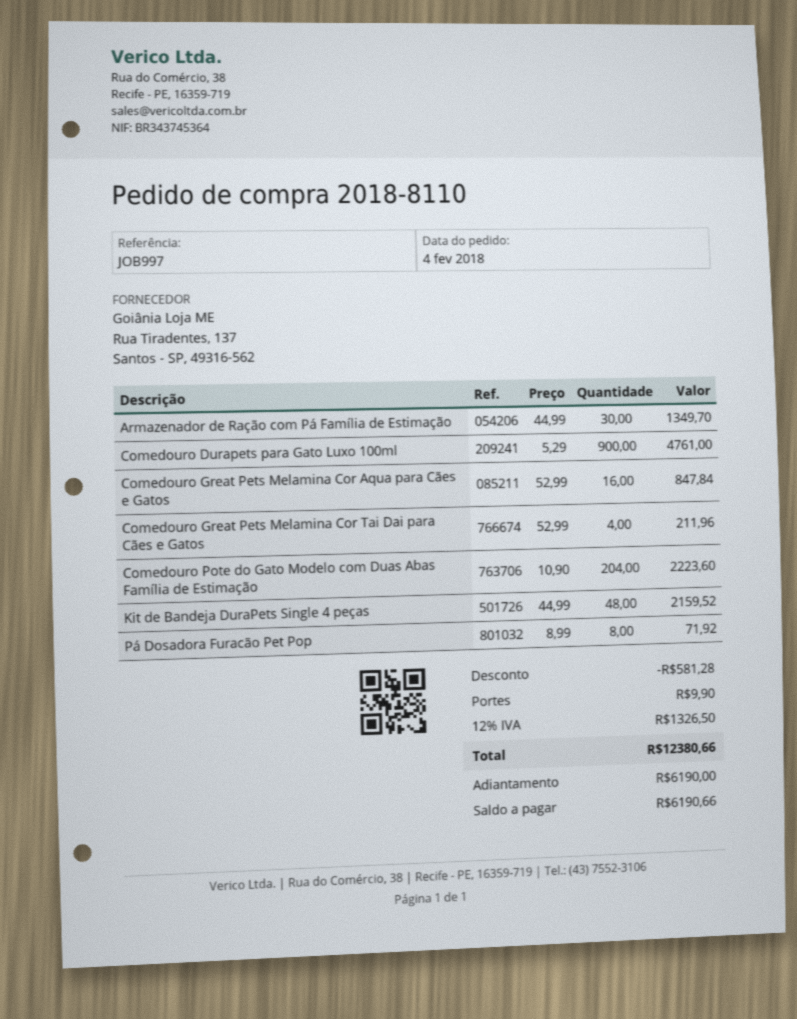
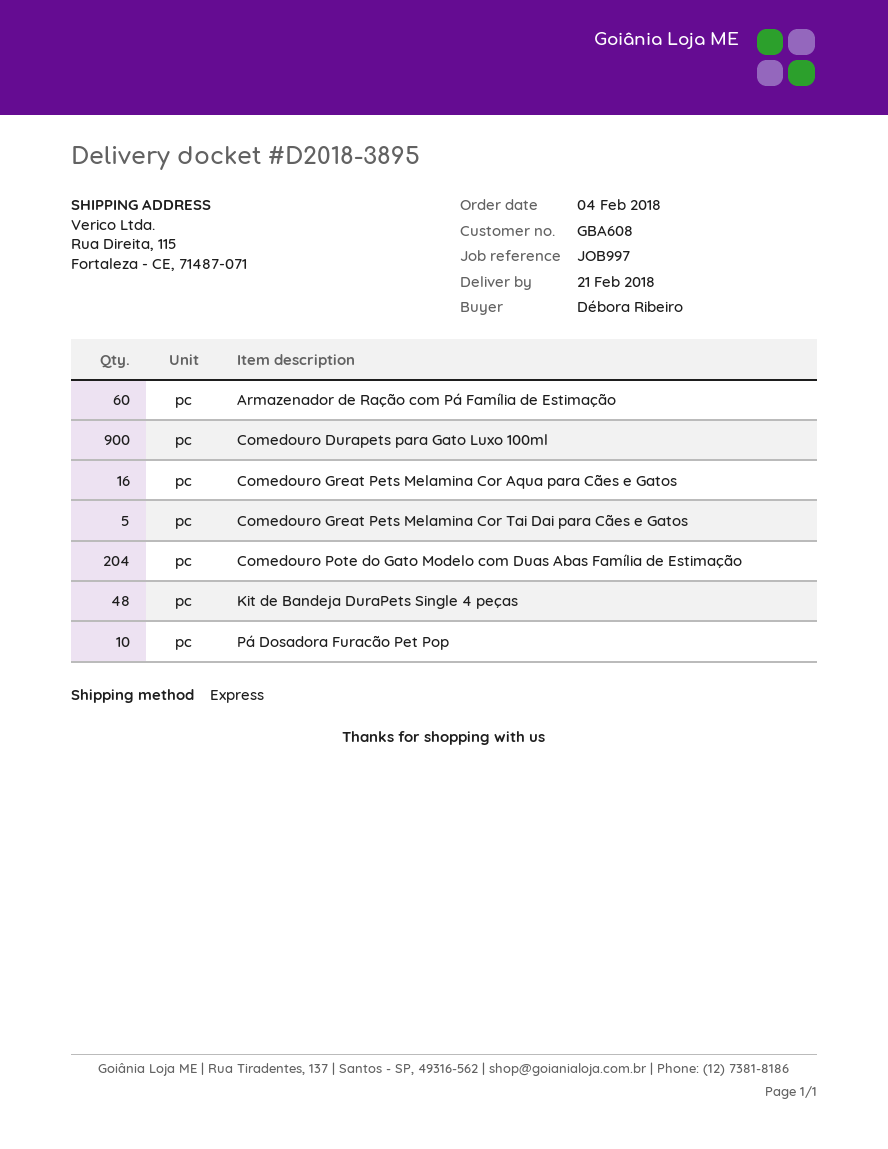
Armazenador de Ração com Pá Família de Estimação: 30 -> 60
Comedouro Great Pets Melamina Cor Tai Dai para Cães e Gatos: 4 -> 5
Pá Dosadora Furacão Pet Pop: 8 -> 10

